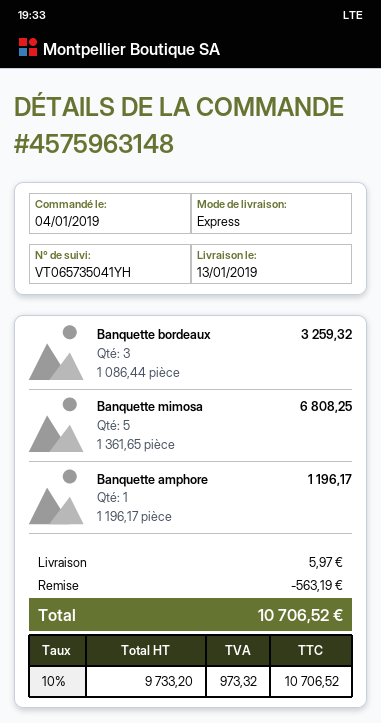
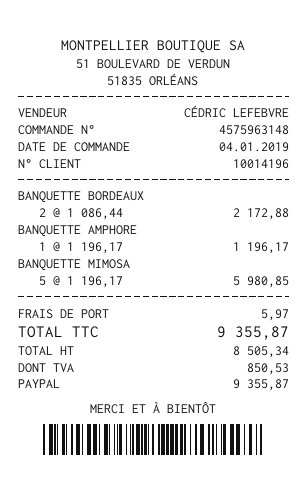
Banquette bordeaux: 3 x 1086.44 = 3259.32 -> 2 x 1086.44 = 2172.88
Banquette mimosa: 5 x 1361.65 = 6808.25 -> 5 x 1196.17 = 5980.85
discount: 563.19 -> none
net: 9733.20 -> 8505.34
tax: 973.32 -> 850.53
total: 10706.52 -> 9355.87

